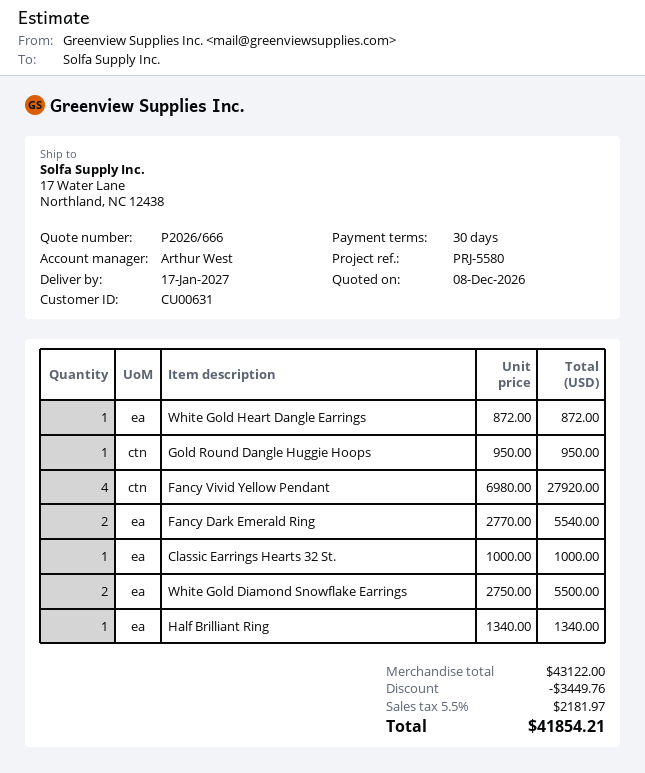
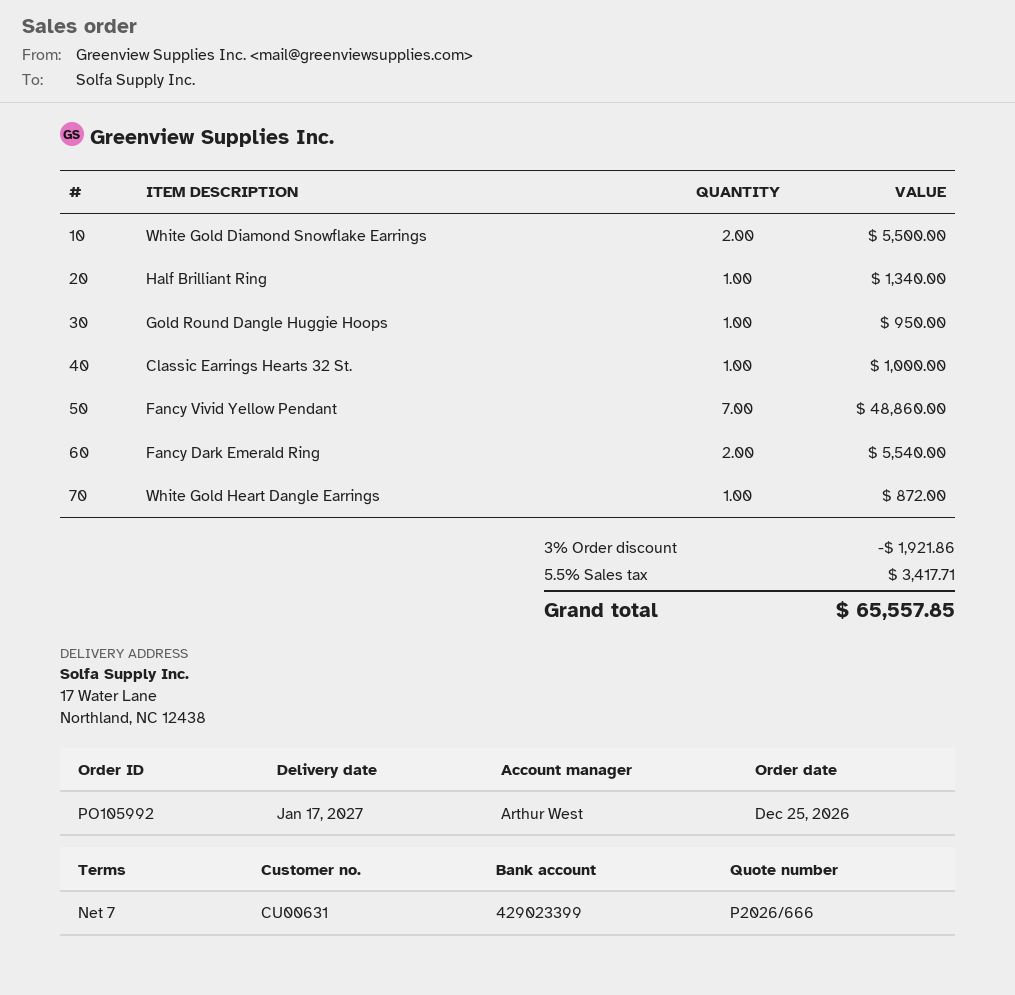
payment terms: 30 days -> 7 days
Fancy Vivid Yellow Pendant: 4 for 27920.00 -> 7 for 48860.00
discount: 3449.76 -> 1921.86
tax: 5.5% = 2181.97 -> 5.5% = 3417.71
total: 41854.21 -> 65557.85

